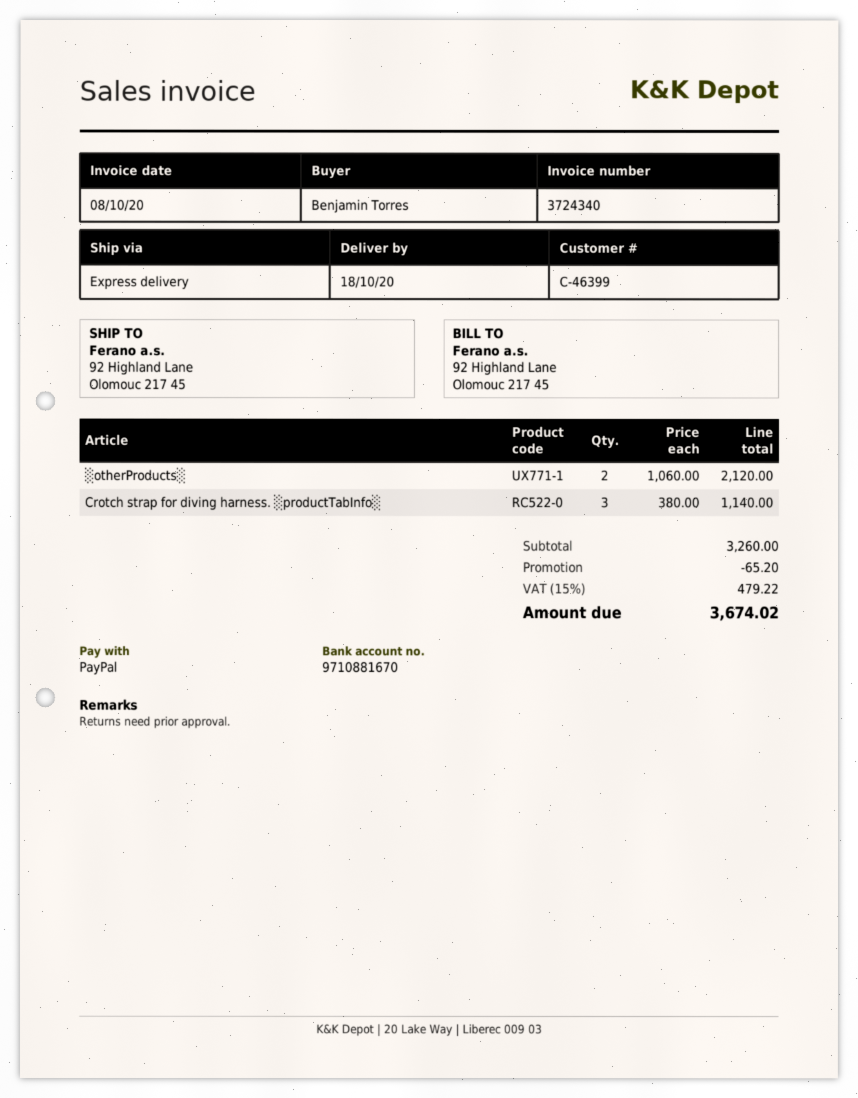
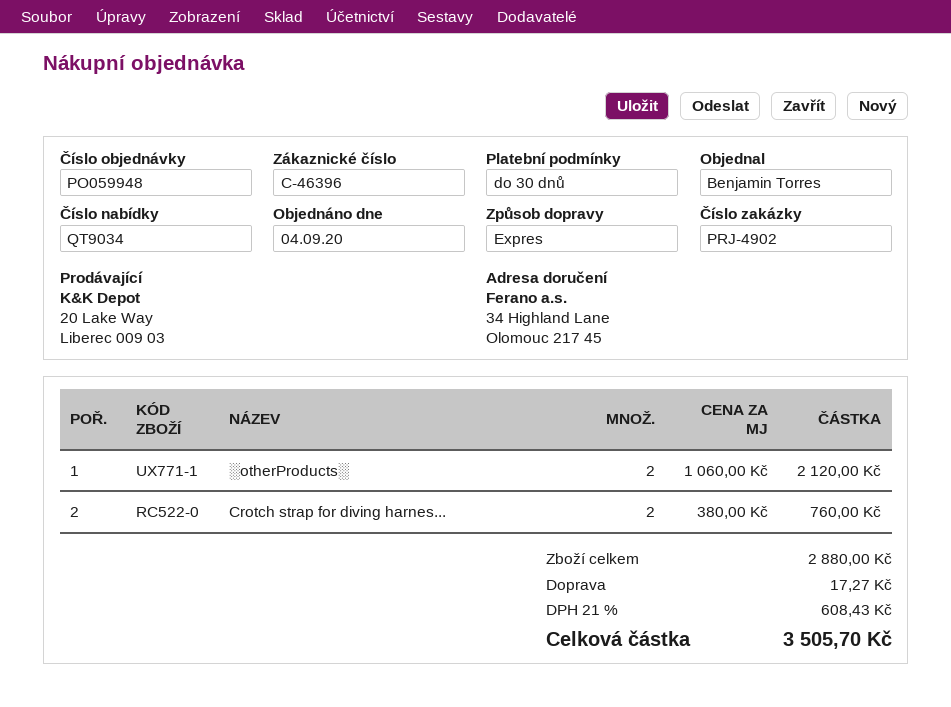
customer number: C-46399 -> C-46396
ship to: 92 Highland Lane, Olomouc 217 45 -> 34 Highland Lane, Olomouc 217 45
Crotch strap for diving harness. ░productTabInfo░: 3 x 380.00 = 1140.00 -> 2 x 380.00 = 760.00
subtotal: 3260.00 -> 2880.00
discount: 65.20 -> none
shipping: none -> 17.27
tax: 15% = 479.22 -> 21% = 608.43
total: 3674.02 -> 3505.70

